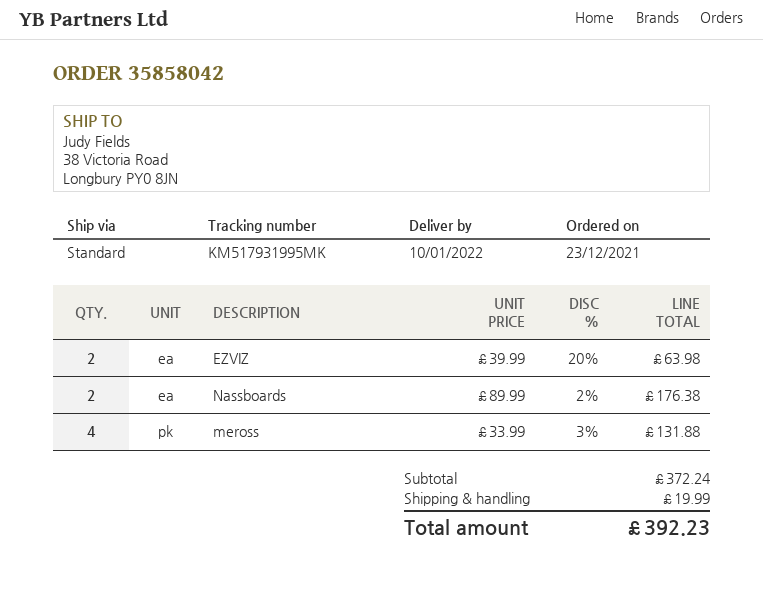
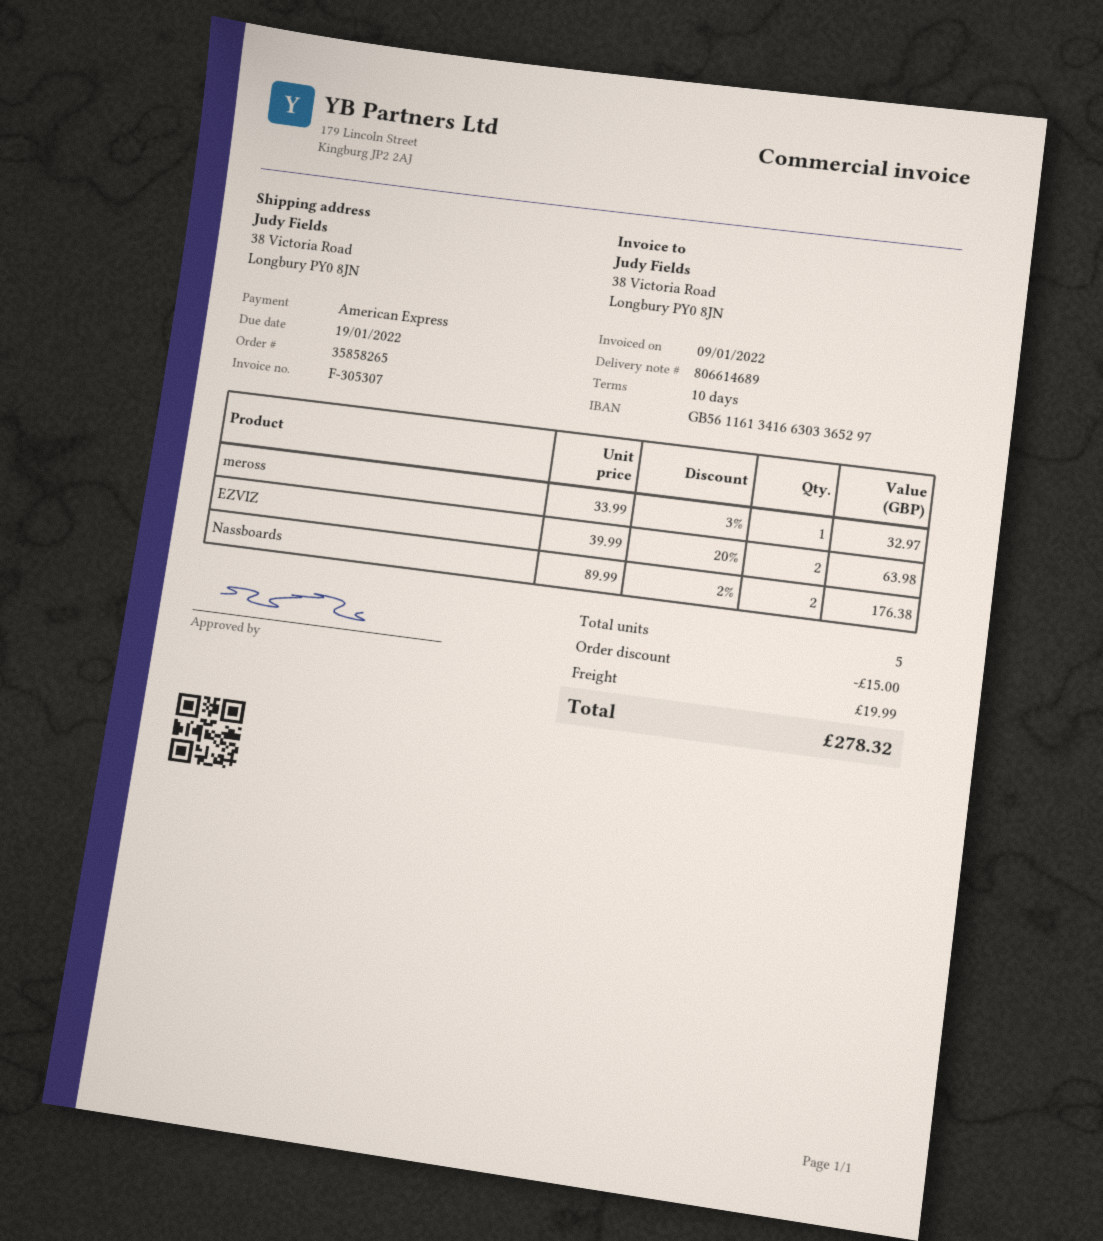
order number: 35858042 -> 35858265
meross: 4 x 33.99 - 3% = 131.88 -> 1 x 33.99 - 3% = 32.97
discount: none -> 15.00
total: 392.23 -> 278.32

